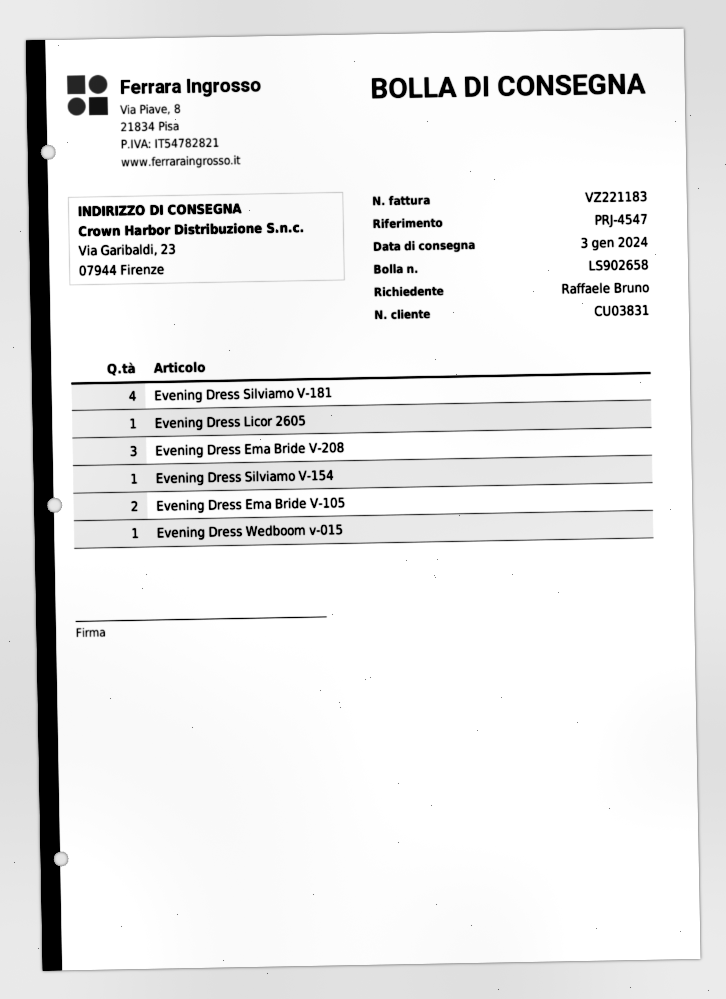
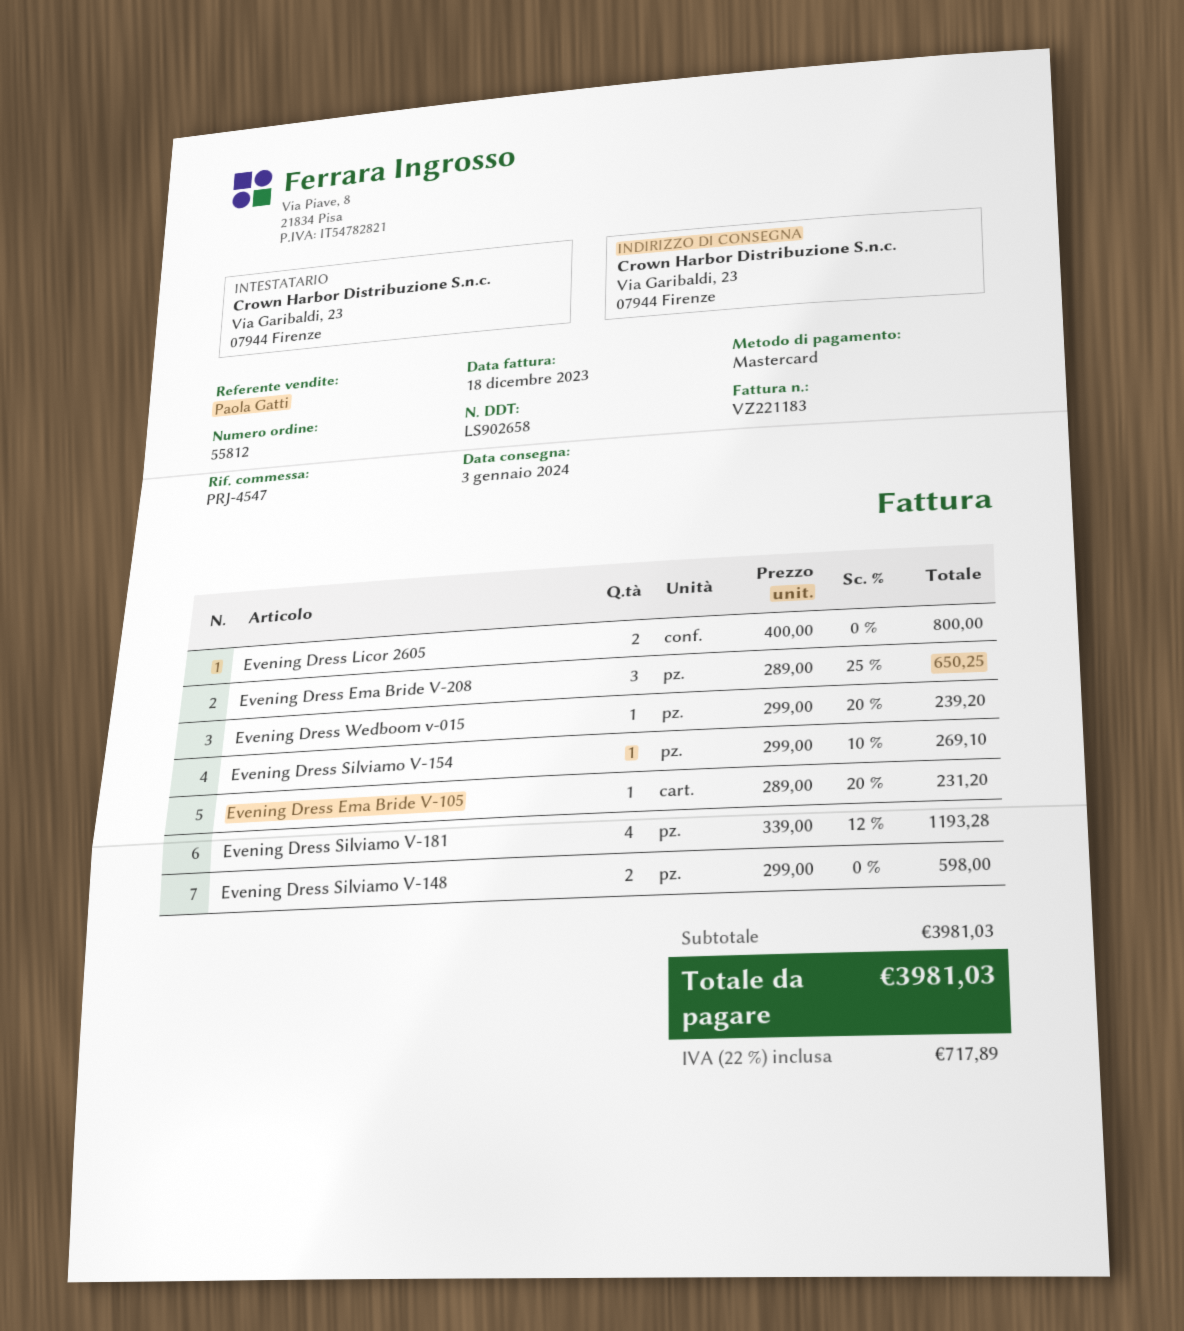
Evening Dress Licor 2605: 1 -> 2
Evening Dress Ema Bride V-105: 2 -> 1
Evening Dress Silviamo V-148: none -> 2

